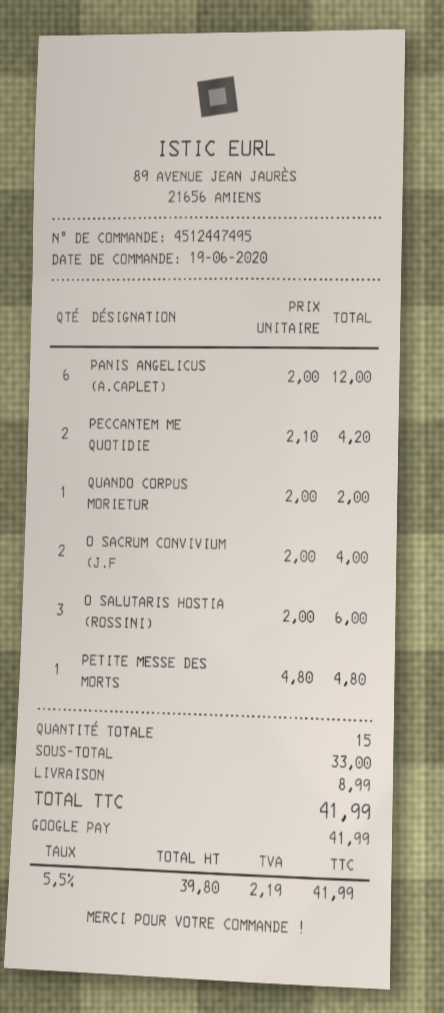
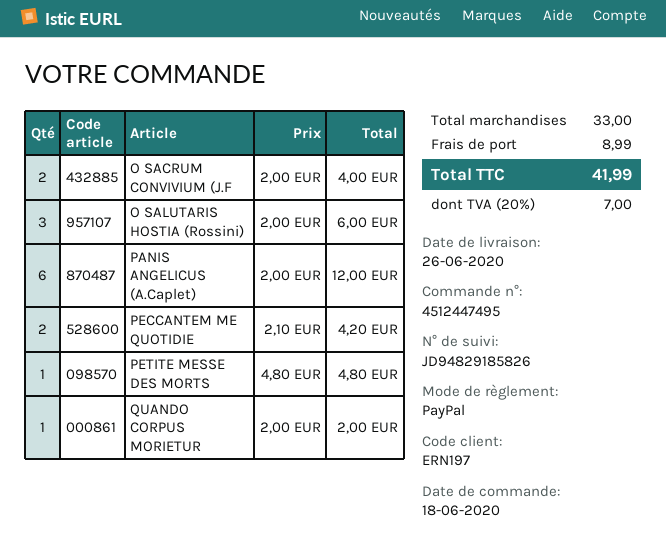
order date: 2020-06-19 -> 2020-06-18
payment method: Google Pay -> PayPal
tax: 5.5% = 2.19 -> 20% = 7.00

